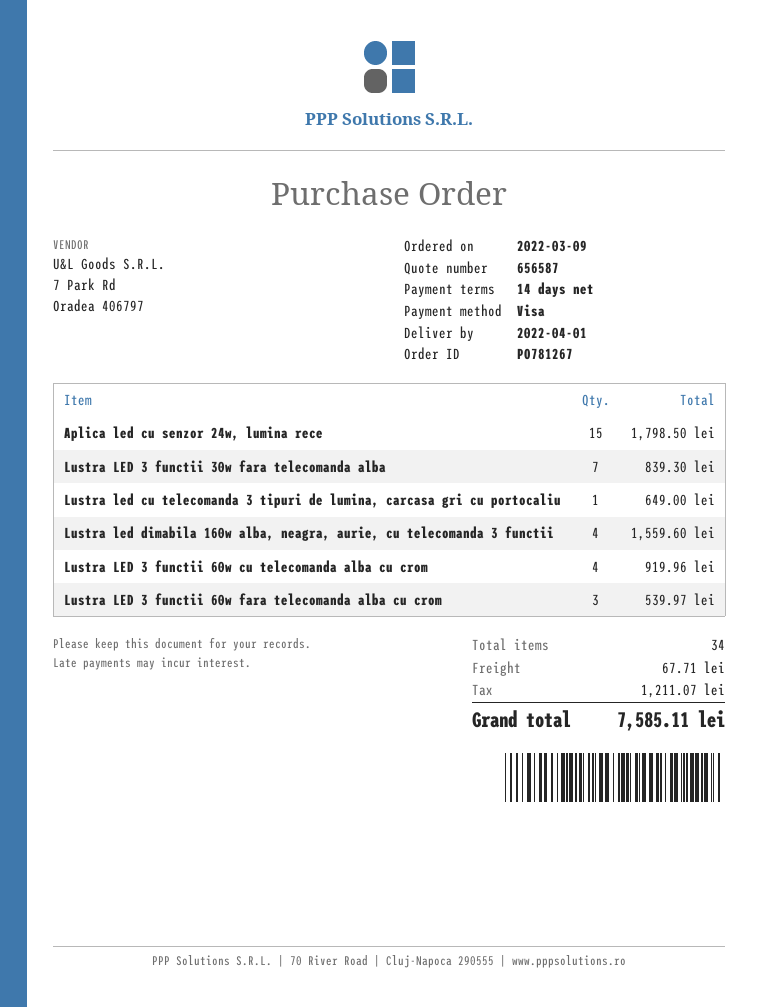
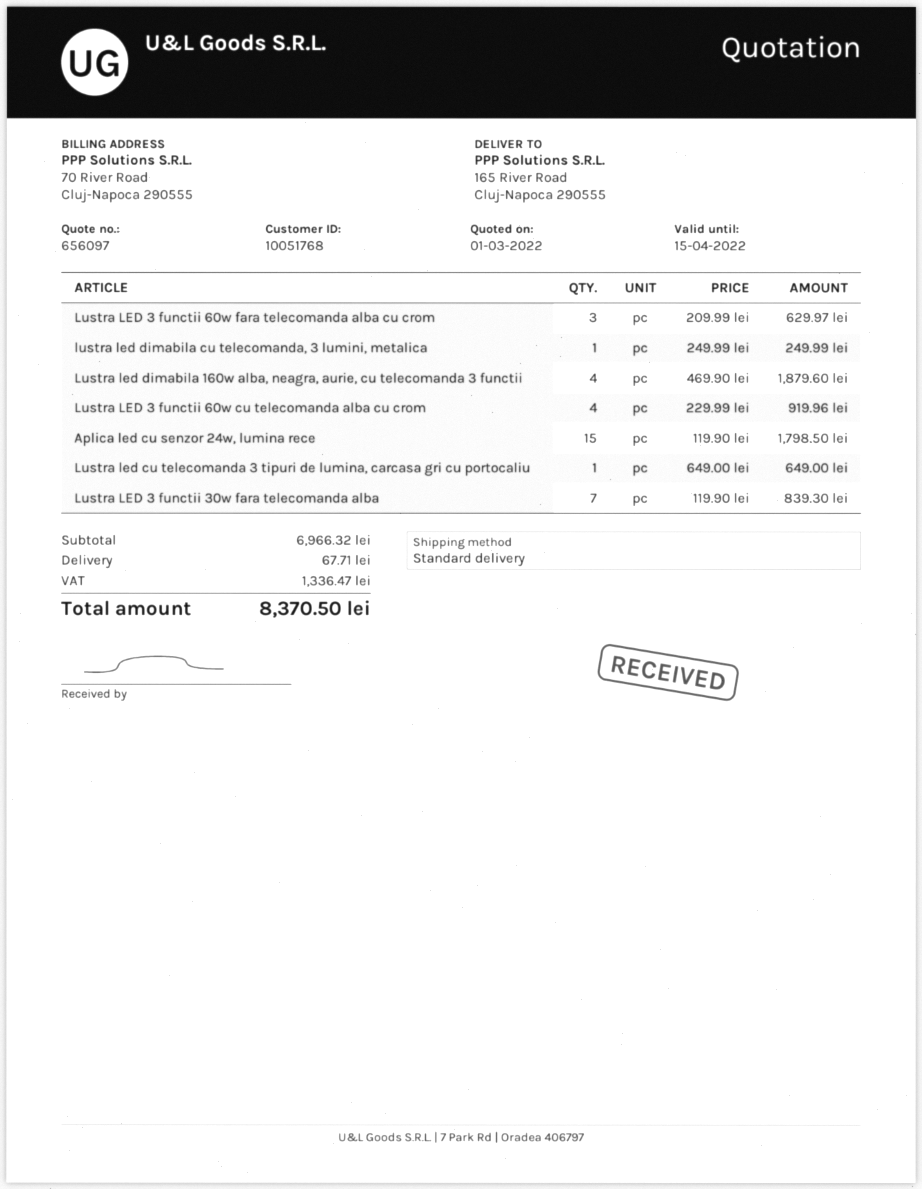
quote number: 656587 -> 656097
Lustra led dimabila 160w alba, neagra, aurie, cu telecomanda 3 functii: 4 for 1559.60 -> 4 for 1879.60
Lustra LED 3 functii 60w fara telecomanda alba cu crom: 3 for 539.97 -> 3 for 629.97
lustra led dimabila cu telecomanda, 3 lumini, metalica: none -> 1 for 249.99
tax: 1211.07 -> 1336.47
total: 7585.11 -> 8370.50

